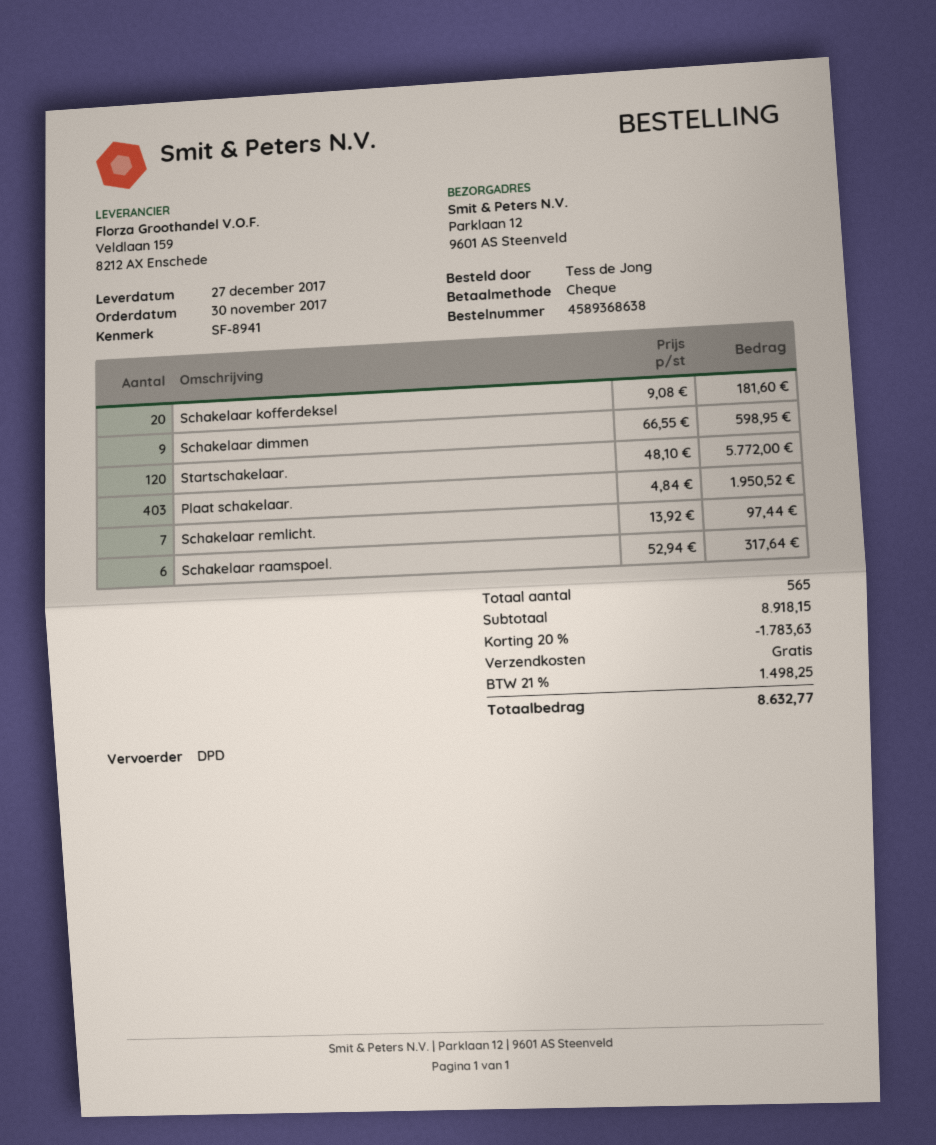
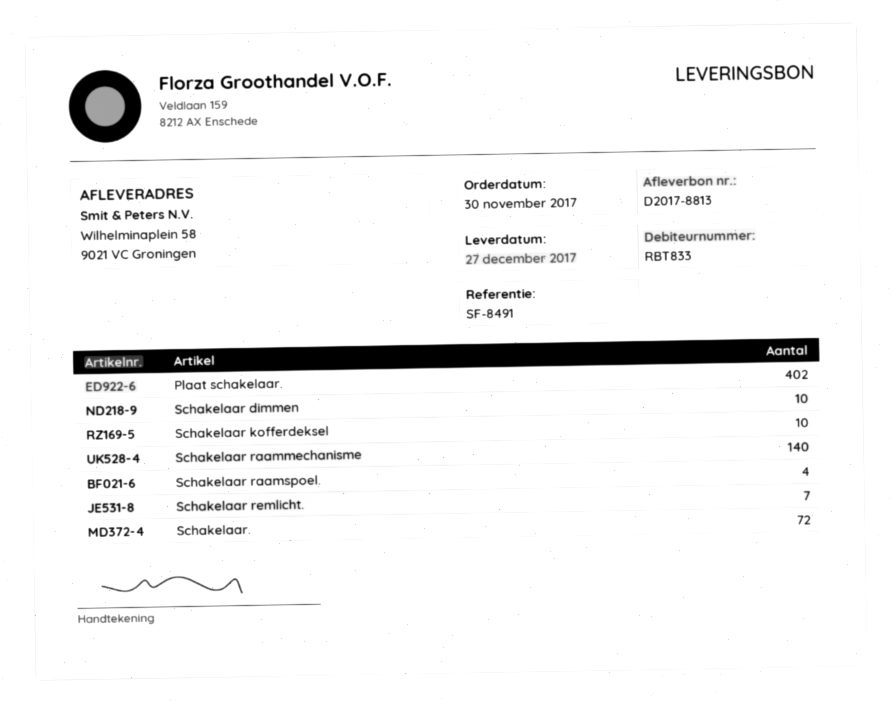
reference: SF-8941 -> SF-8491
ship to: Parklaan 12, 9601 AS Steenveld -> Wilhelminaplein 58, 9021 VC Groningen
Schakelaar kofferdeksel: 20 -> 10
Schakelaar dimmen: 9 -> 10
Startschakelaar.: 120 -> none
Plaat schakelaar.: 403 -> 402
Schakelaar raamspoel.: 6 -> 4
Schakelaar raammechanisme: none -> 140
Schakelaar.: none -> 72

